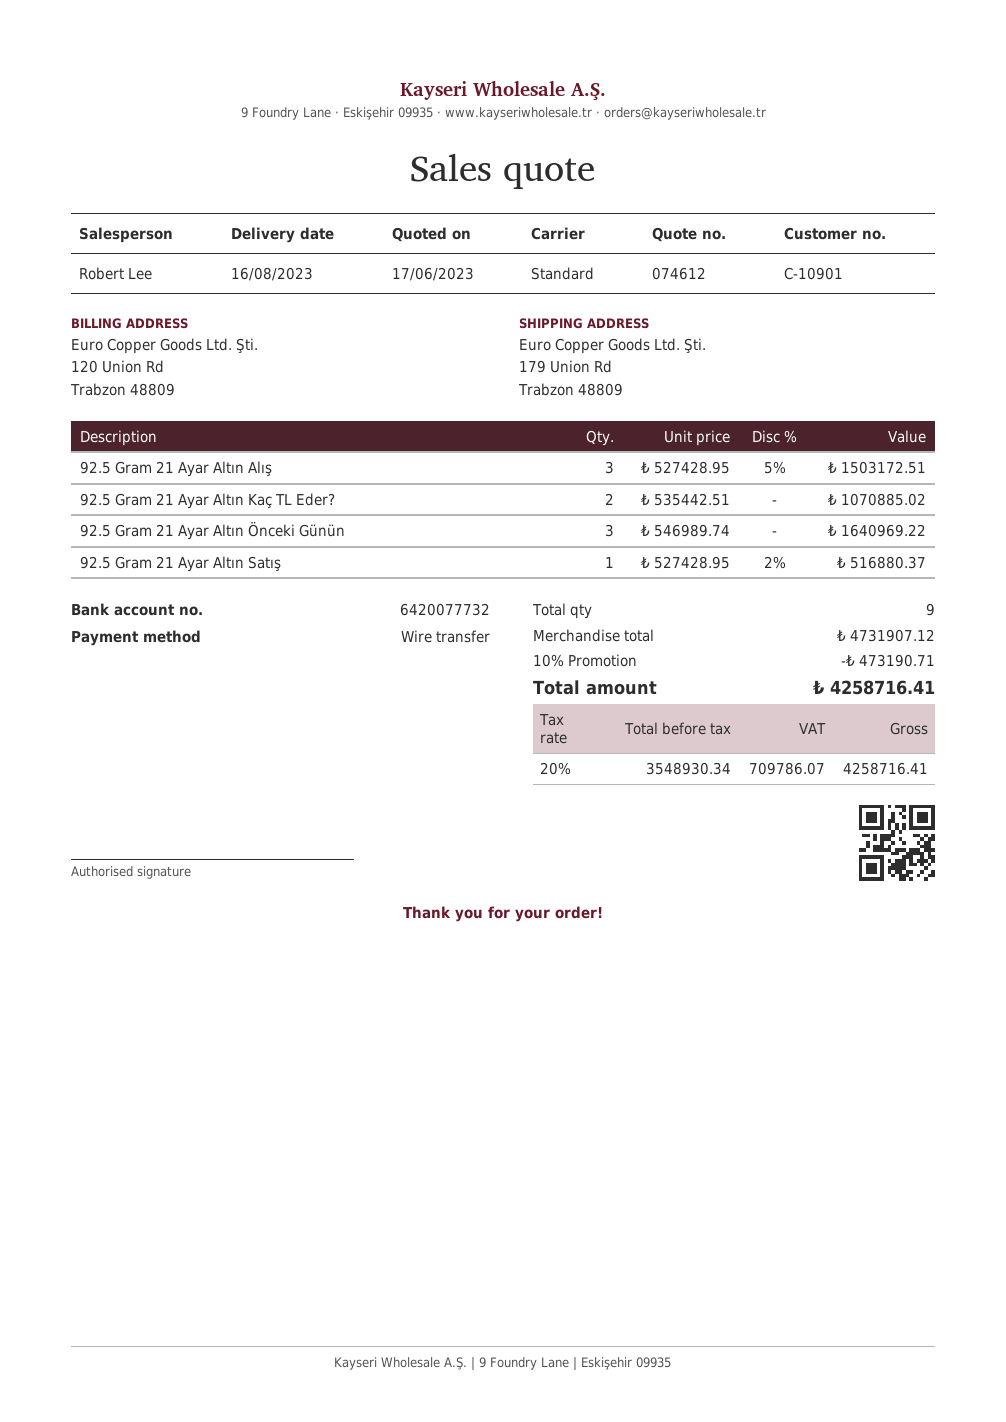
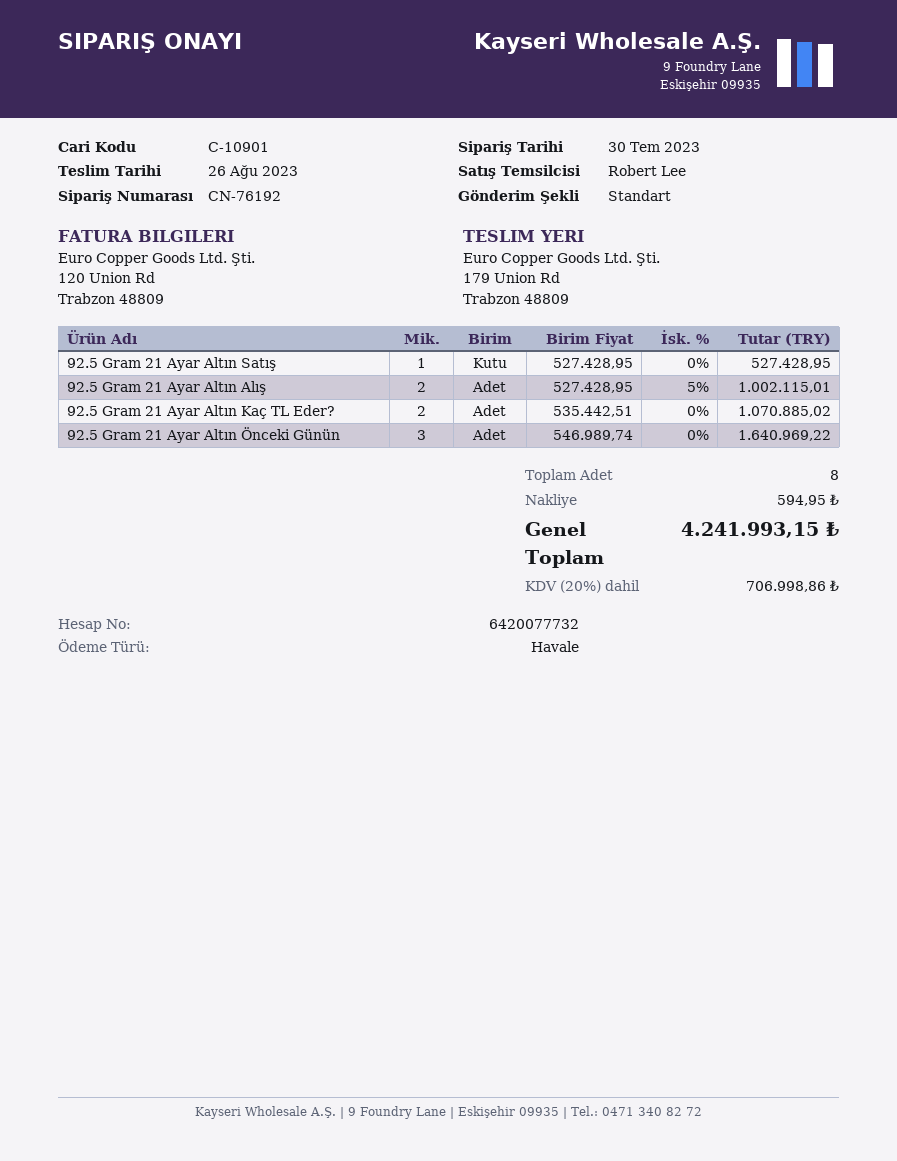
delivery date: 2023-08-16 -> 2023-08-26
92.5 Gram 21 Ayar Altın Alış: 3 x 527428.95 - 5% = 1503172.51 -> 2 x 527428.95 - 5% = 1002115.01
92.5 Gram 21 Ayar Altın Satış: 1 x 527428.95 - 2% = 516880.37 -> 1 x 527428.95 = 527428.95
total quantity: 9 -> 8
discount: 10% = 473190.71 -> none
shipping: none -> 594.95
tax: 20% = 709786.07 -> 20% = 706998.86
total: 4258716.41 -> 4241993.15

